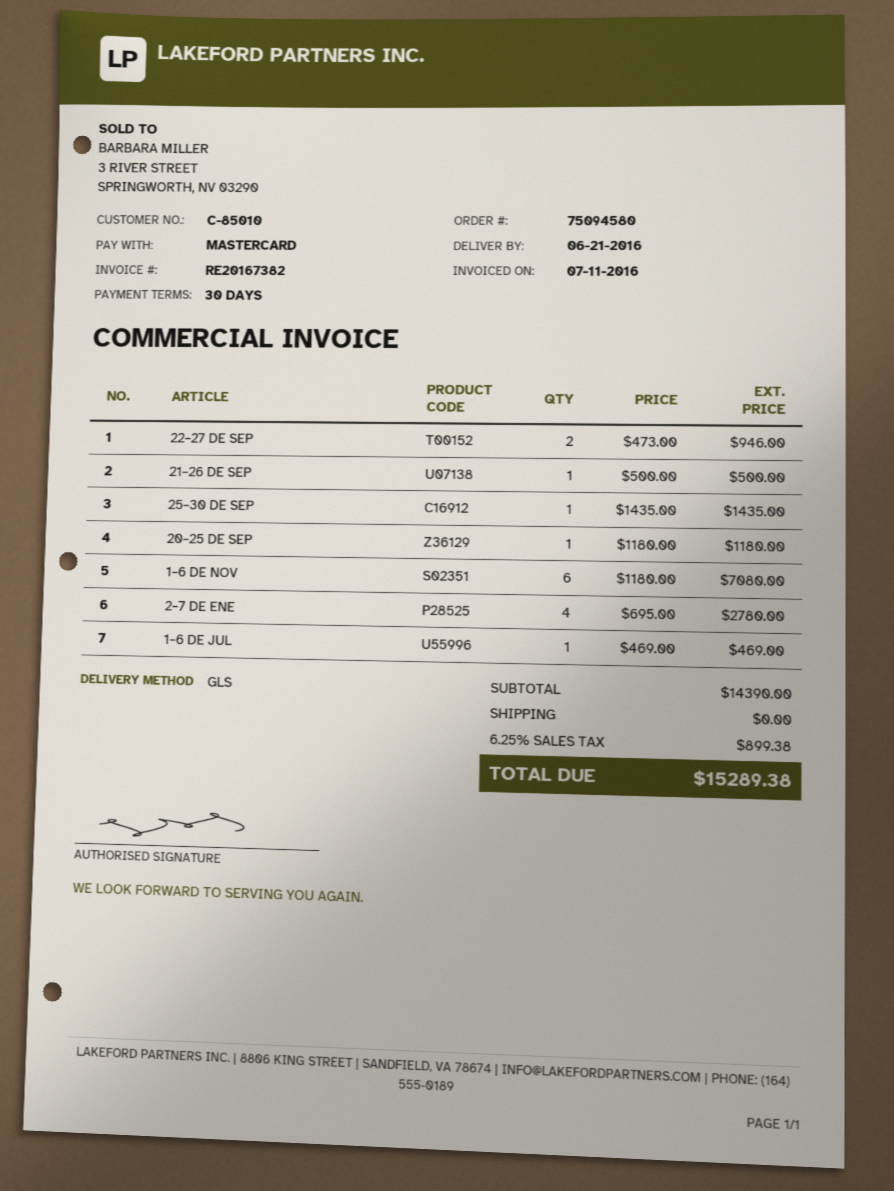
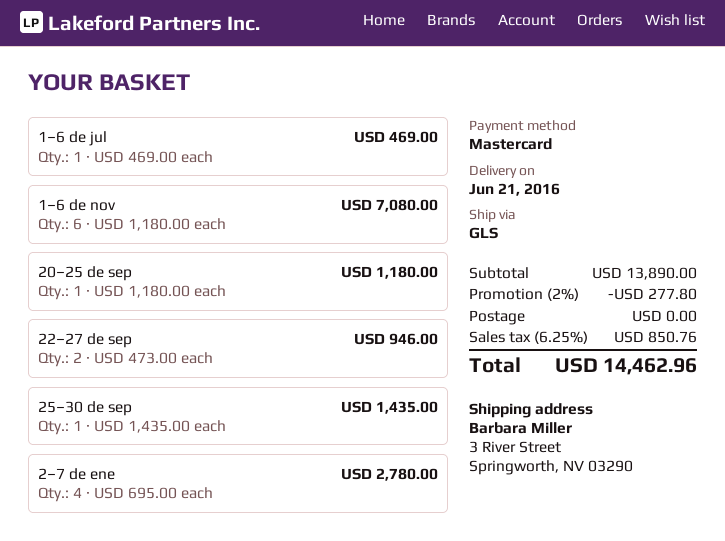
21–26 DE SEP: 1 x 500.00 = 500.00 -> none
subtotal: 14390.00 -> 13890.00
discount: none -> 2% = 277.80
tax: 6.25% = 899.38 -> 6.25% = 850.76
total: 15289.38 -> 14462.96

